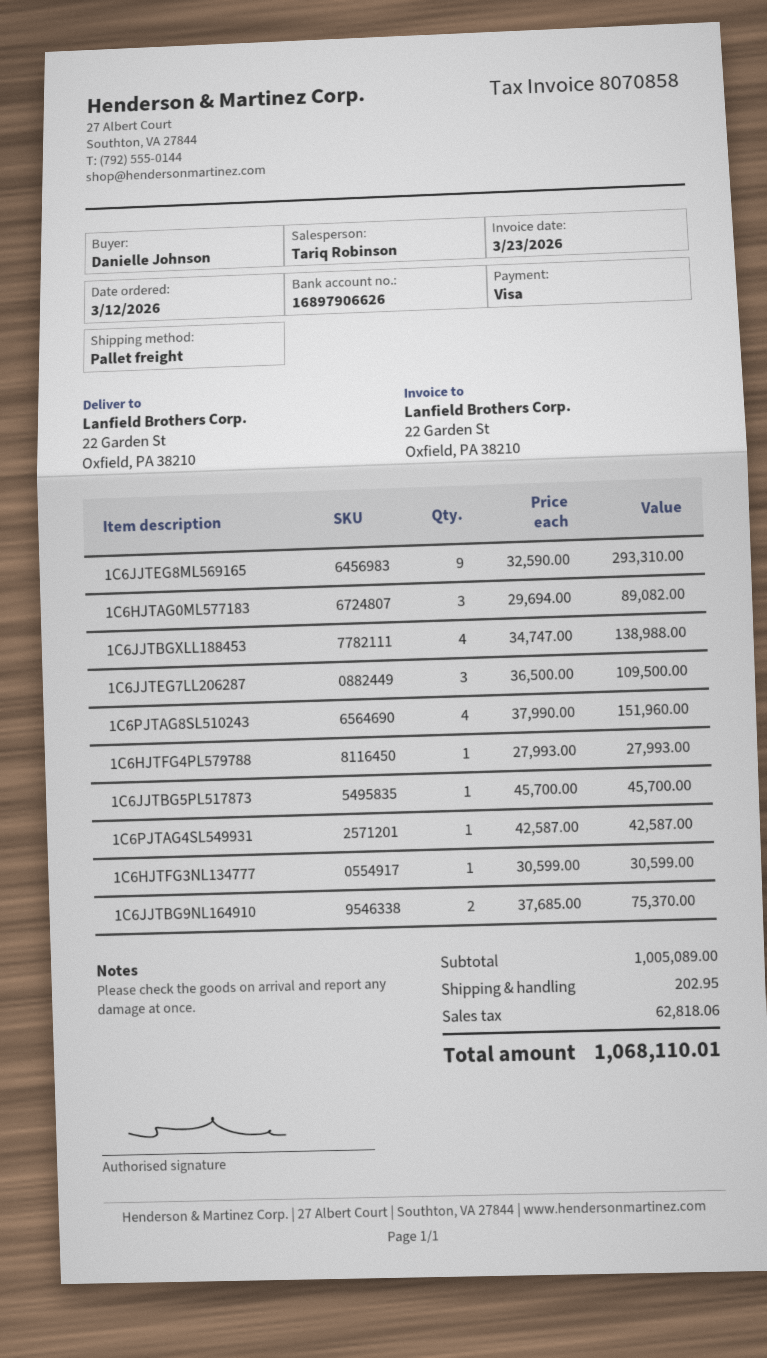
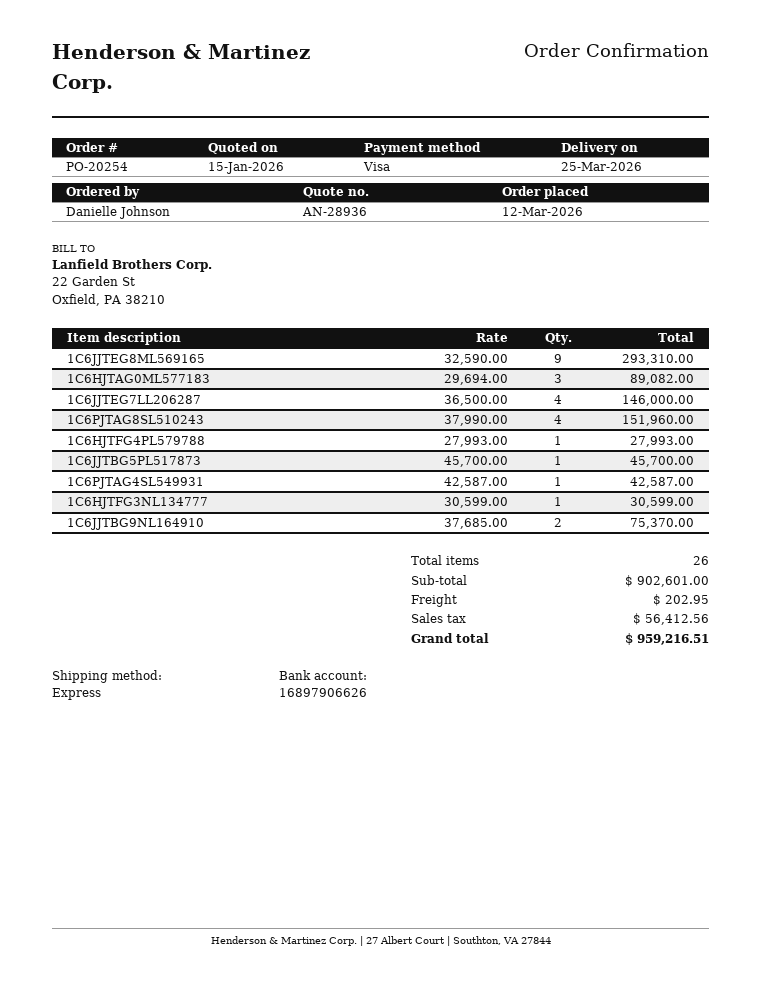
shipping method: pallet freight -> express
1C6JJTBGXLL188453: 4 x 34747.00 = 138988.00 -> none
1C6JJTEG7LL206287: 3 x 36500.00 = 109500.00 -> 4 x 36500.00 = 146000.00
subtotal: 1005089.00 -> 902601.00
tax: 62818.06 -> 56412.56
total: 1068110.01 -> 959216.51

